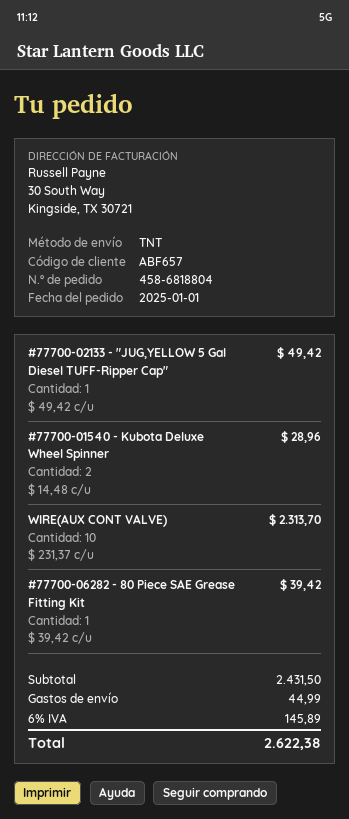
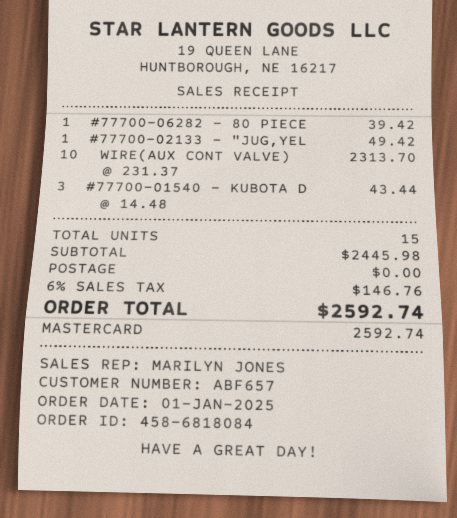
order number: 458-6818804 -> 458-6818084
#77700-01540 - Kubota Deluxe Wheel Spinner: 2 x 14.48 = 28.96 -> 3 x 14.48 = 43.44
subtotal: 2431.50 -> 2445.98
shipping: 44.99 -> 0.00
tax: 6% = 145.89 -> 6% = 146.76
total: 2622.38 -> 2592.74

